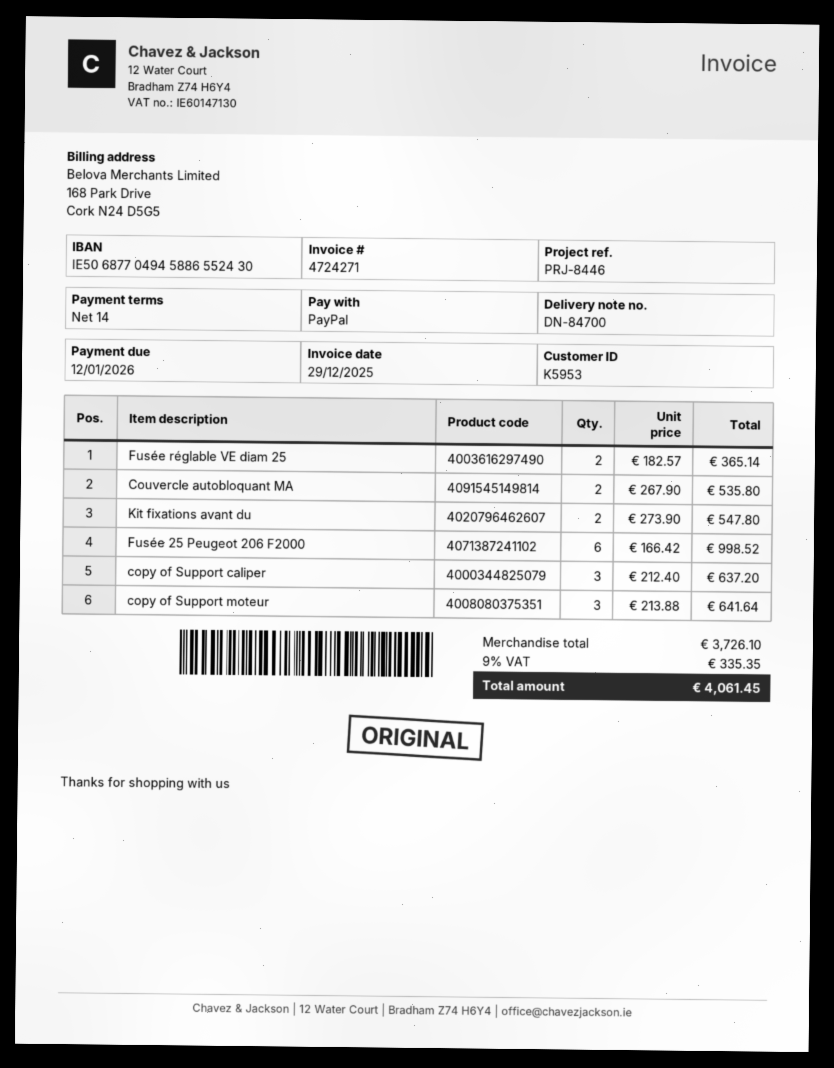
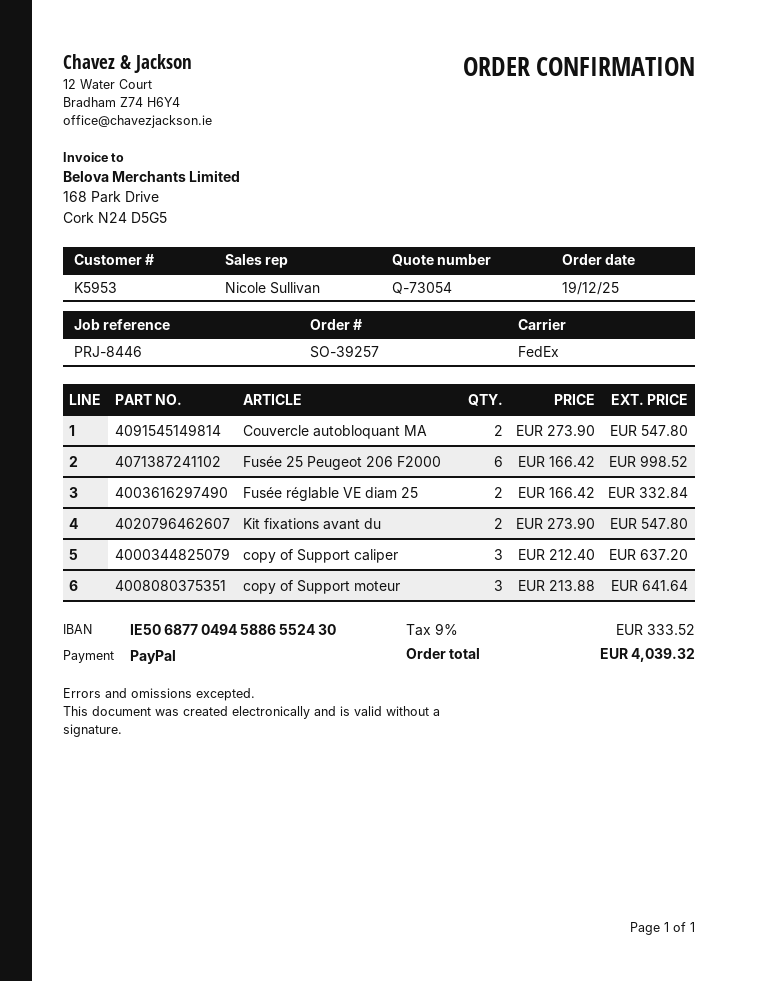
Fusée réglable VE diam 25: 2 x 182.57 = 365.14 -> 2 x 166.42 = 332.84
Couvercle autobloquant MA: 2 x 267.90 = 535.80 -> 2 x 273.90 = 547.80
tax: 9% = 335.35 -> 9% = 333.52
total: 4061.45 -> 4039.32

